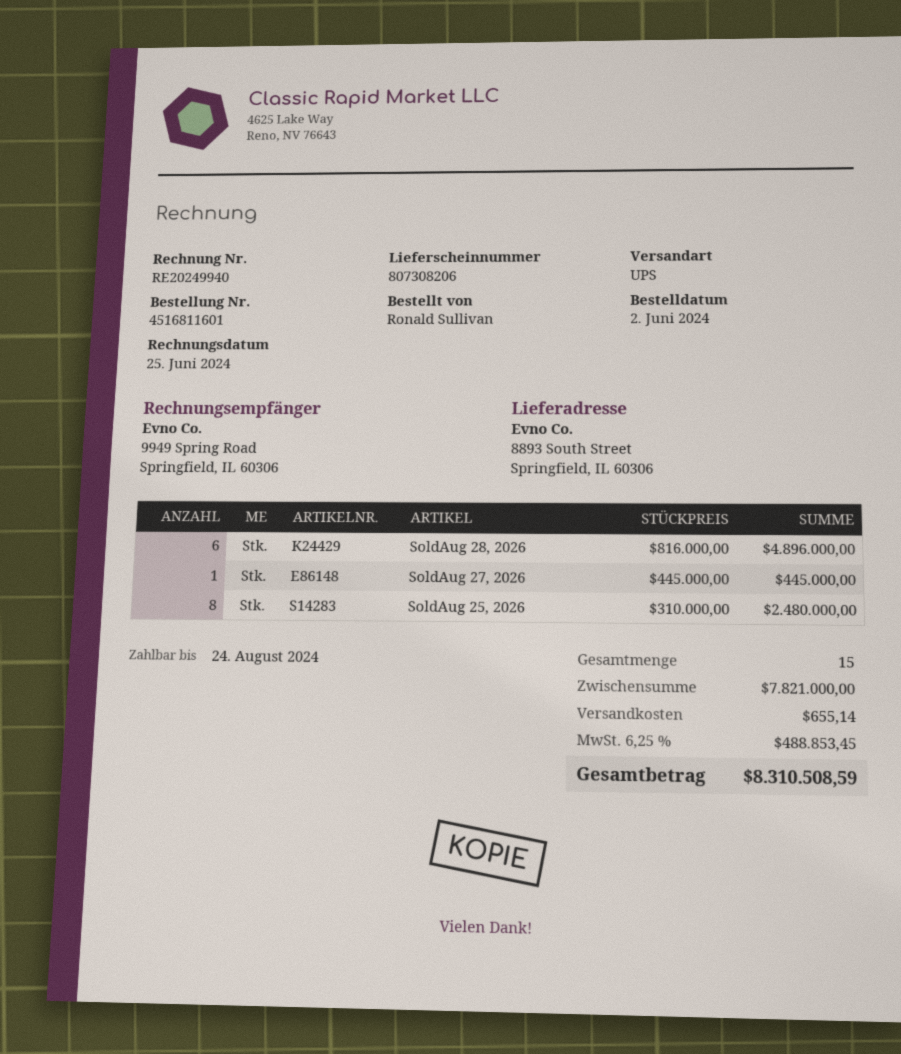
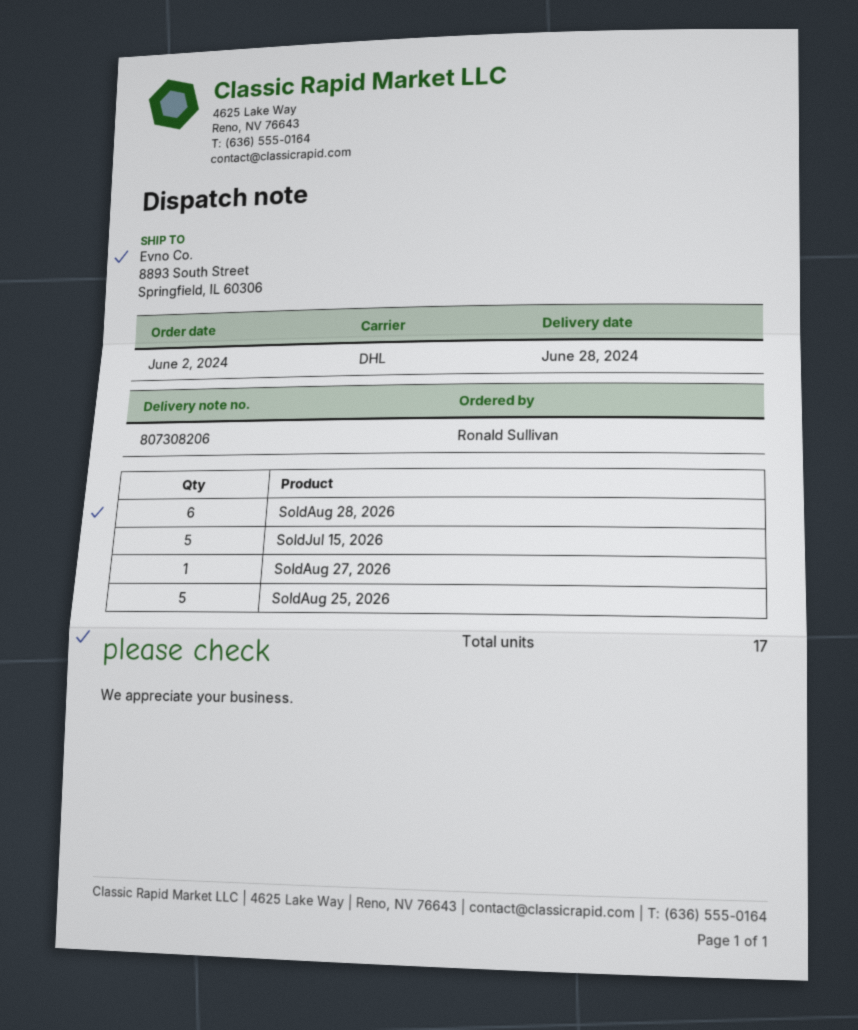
shipping method: UPS -> DHL
SoldAug 25, 2026: 8 -> 5
SoldJul 15, 2026: none -> 5
total quantity: 15 -> 17

